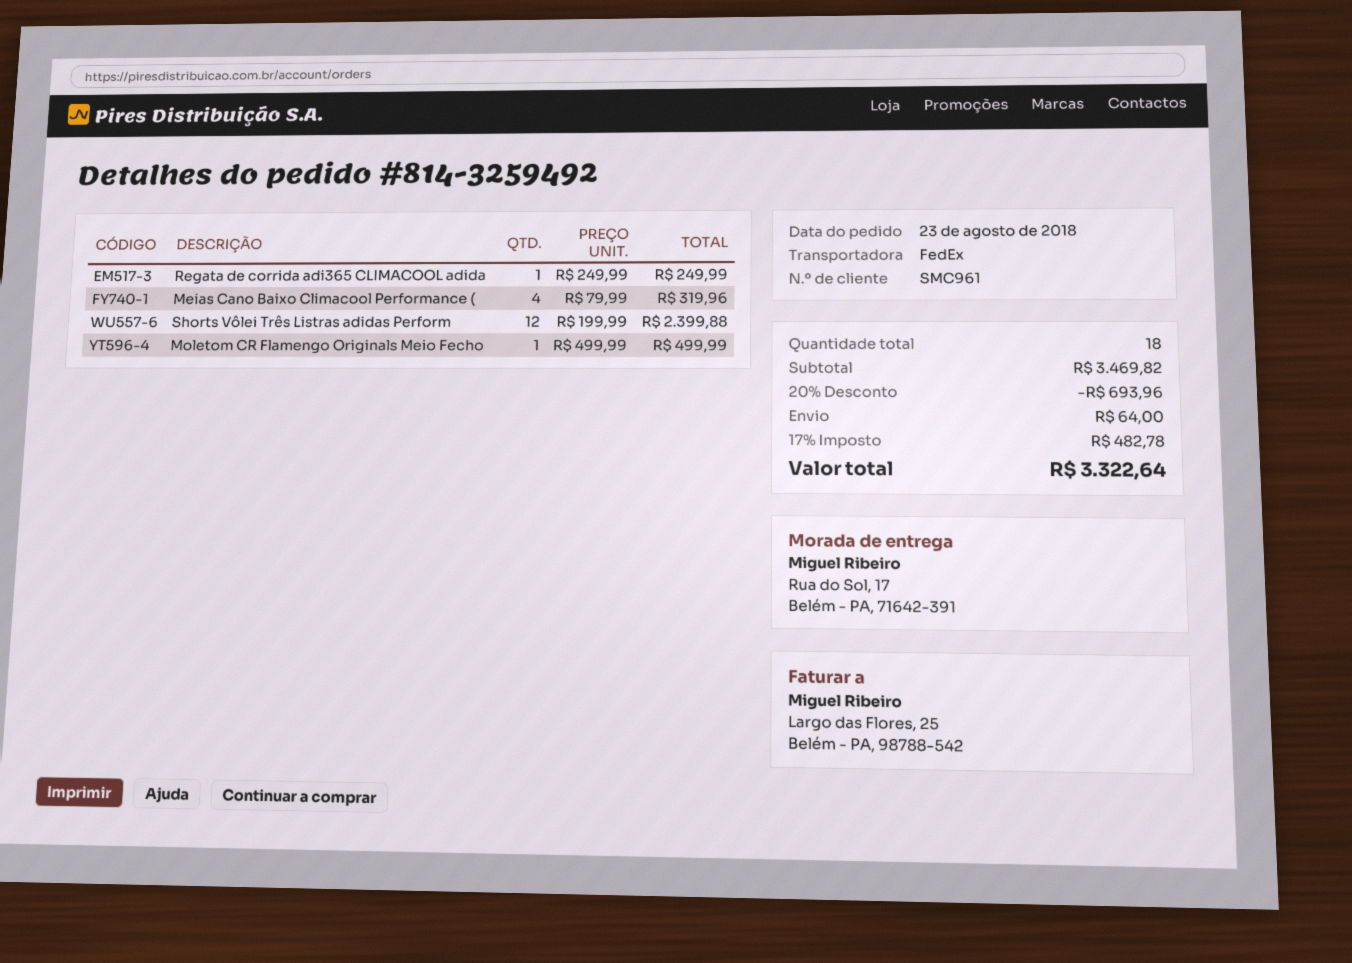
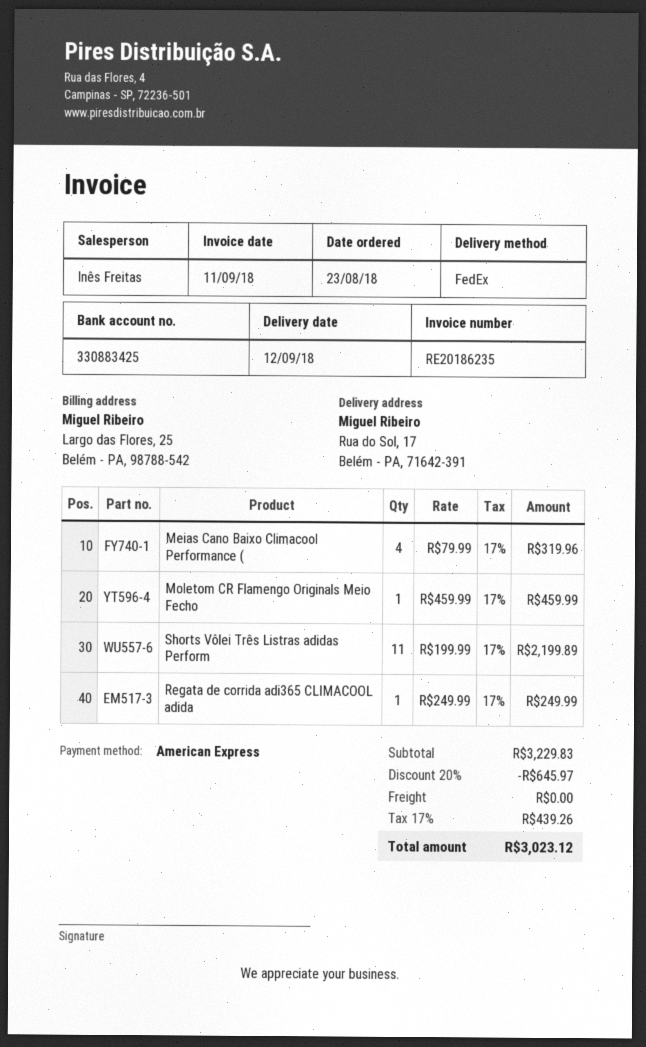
Shorts Vôlei Três Listras adidas Perform: 12 x 199.99 = 2399.88 -> 11 x 199.99 = 2199.89
Moletom CR Flamengo Originals Meio Fecho: 1 x 499.99 = 499.99 -> 1 x 459.99 = 459.99
subtotal: 3469.82 -> 3229.83
discount: 20% = 693.96 -> 20% = 645.97
shipping: 64.00 -> 0.00
tax: 17% = 482.78 -> 17% = 439.26
total: 3322.64 -> 3023.12

